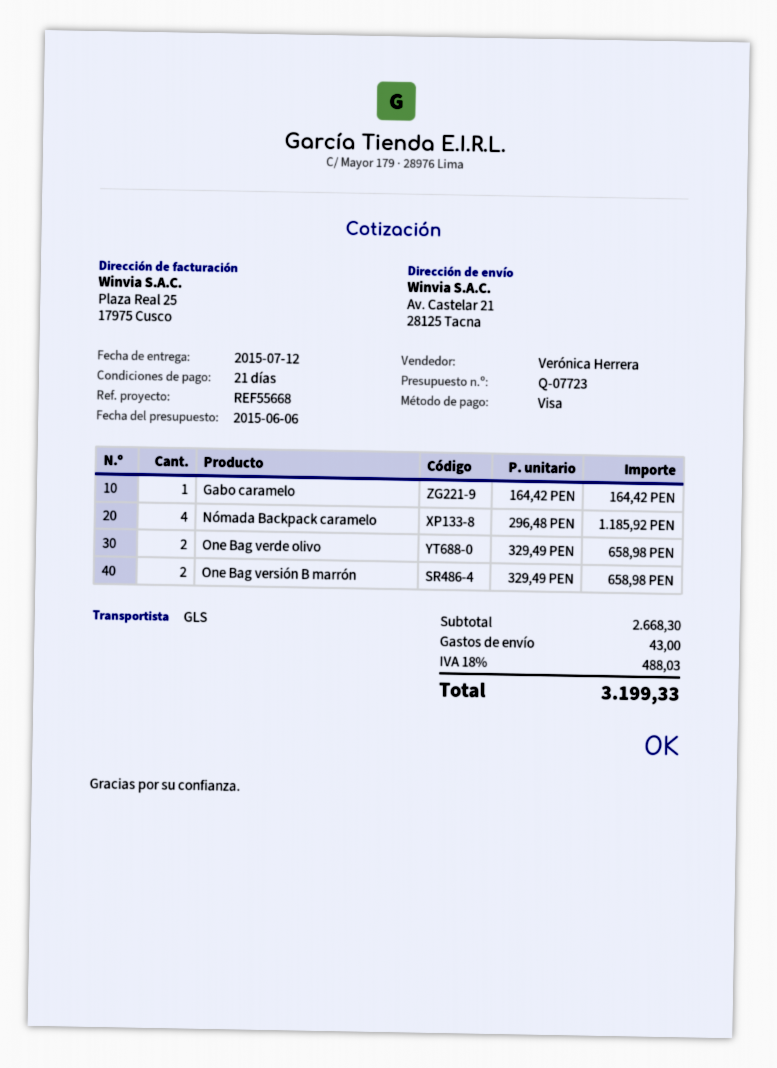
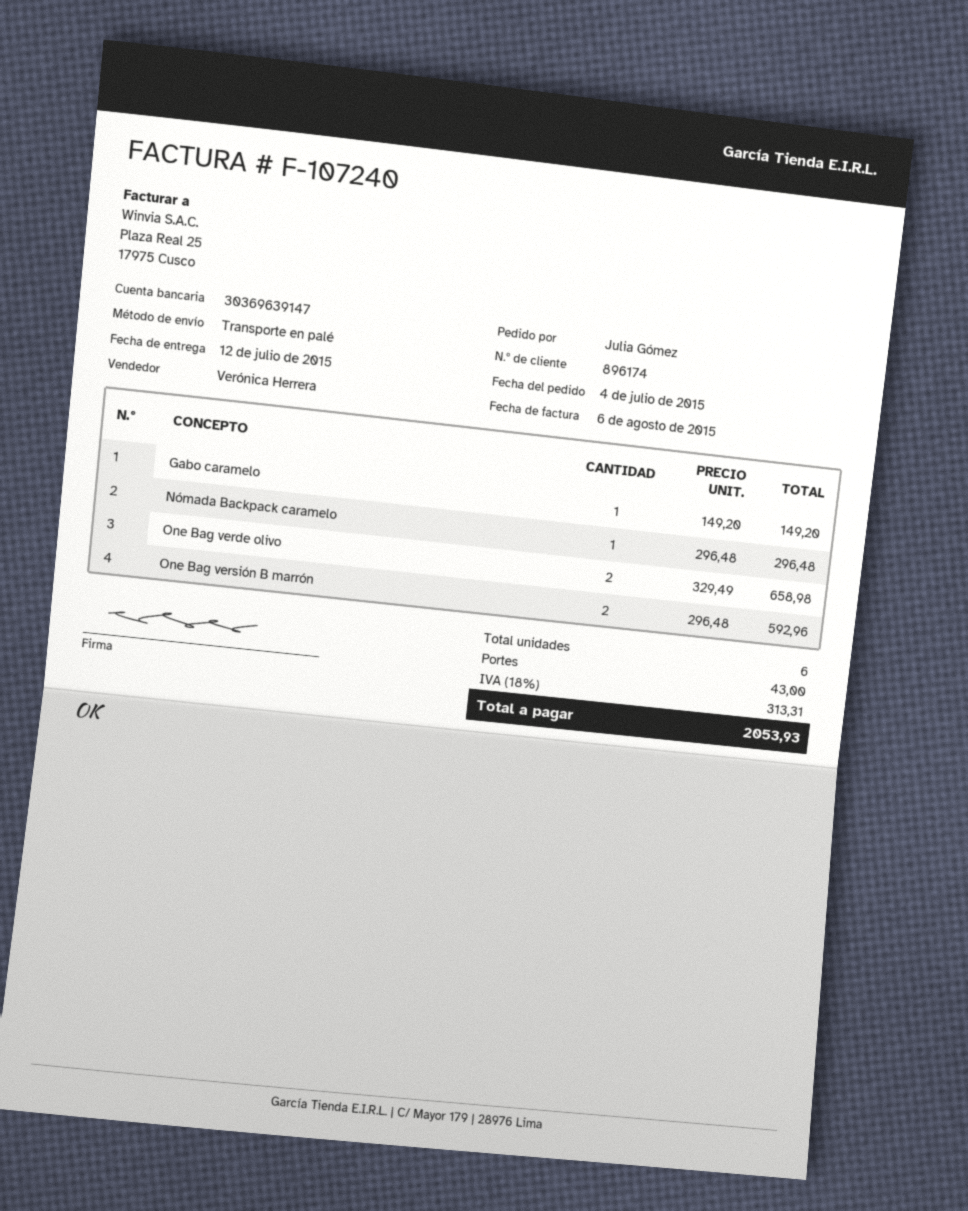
shipping method: GLS -> pallet freight
Gabo caramelo: 1 x 164.42 = 164.42 -> 1 x 149.20 = 149.20
Nómada Backpack caramelo: 4 x 296.48 = 1185.92 -> 1 x 296.48 = 296.48
One Bag versión B marrón: 2 x 329.49 = 658.98 -> 2 x 296.48 = 592.96
tax: 18% = 488.03 -> 18% = 313.31
total: 3199.33 -> 2053.93

